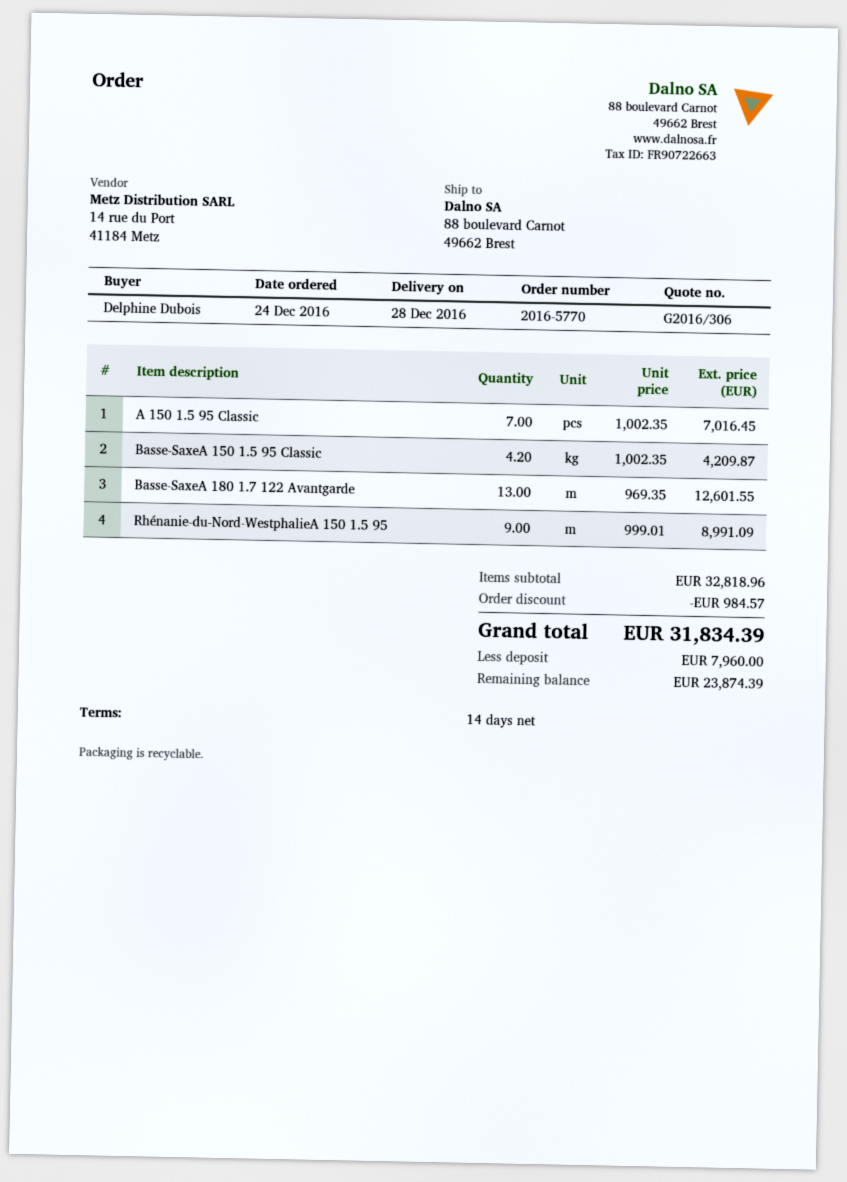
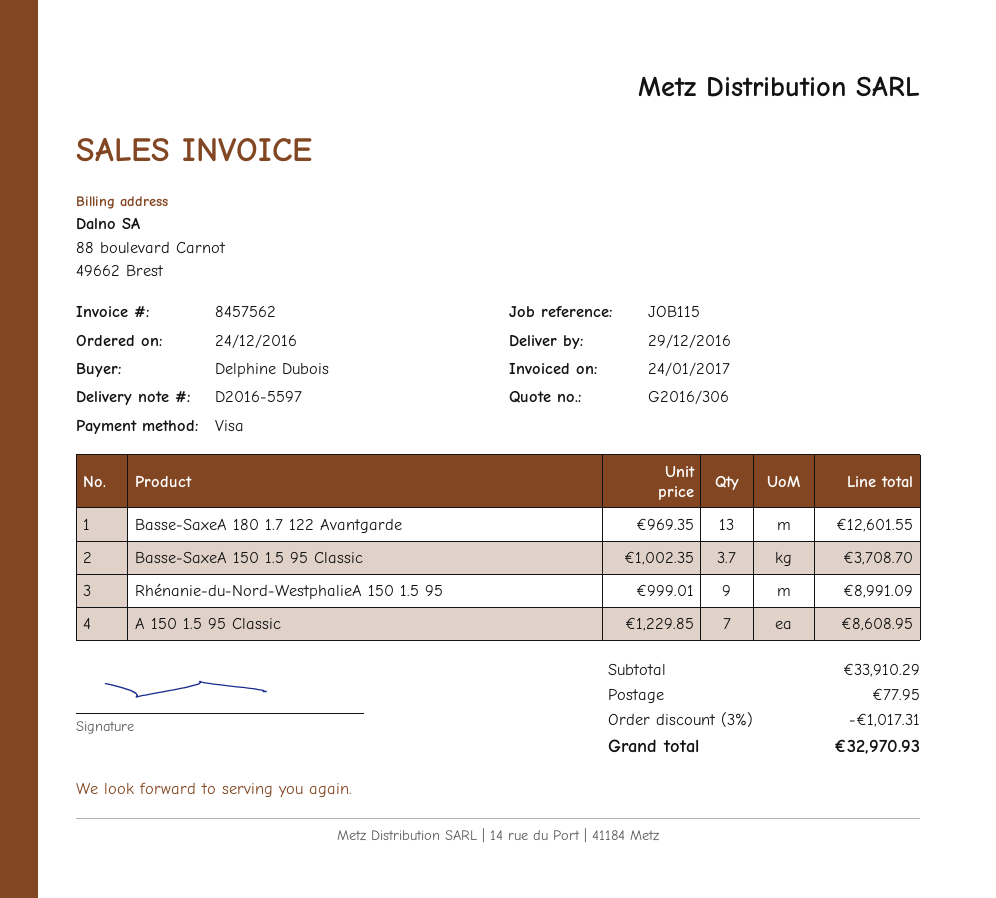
delivery date: 2016-12-28 -> 2016-12-29
A 150 1.5 95 Classic: 7 x 1002.35 = 7016.45 -> 7 x 1229.85 = 8608.95
Basse-SaxeA 150 1.5 95 Classic: 4.2 x 1002.35 = 4209.87 -> 3.7 x 1002.35 = 3708.70
subtotal: 32818.96 -> 33910.29
discount: 984.57 -> 1017.31
shipping: none -> 77.95
total: 31834.39 -> 32970.93

